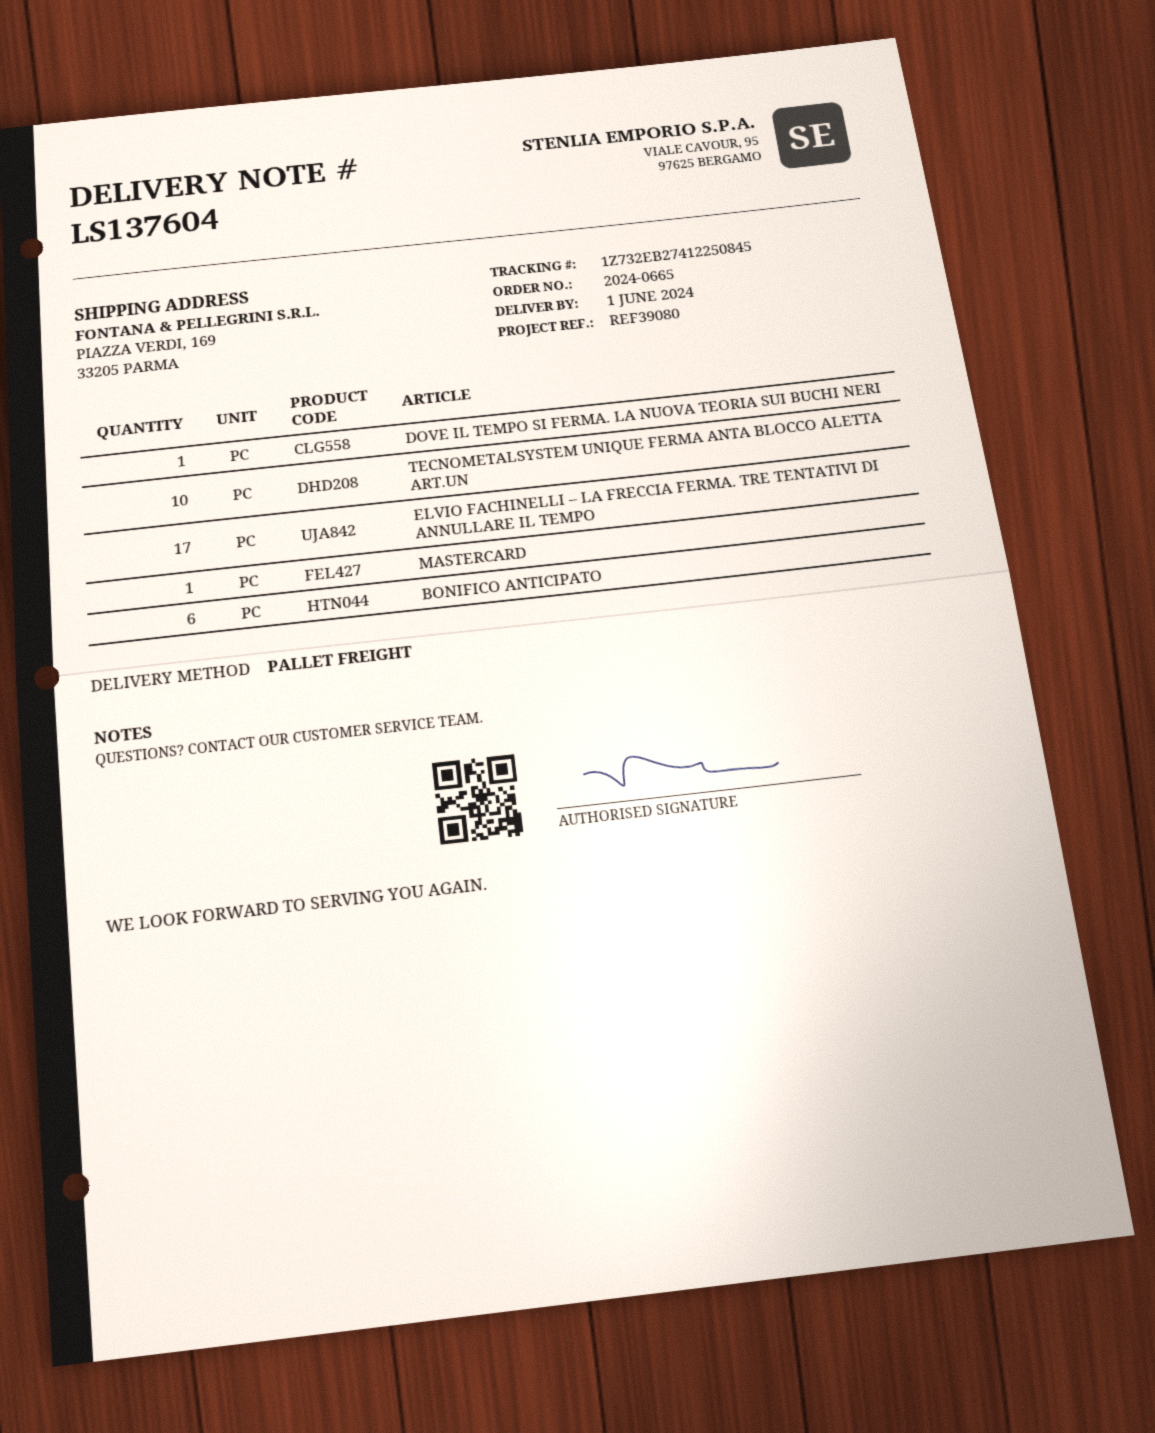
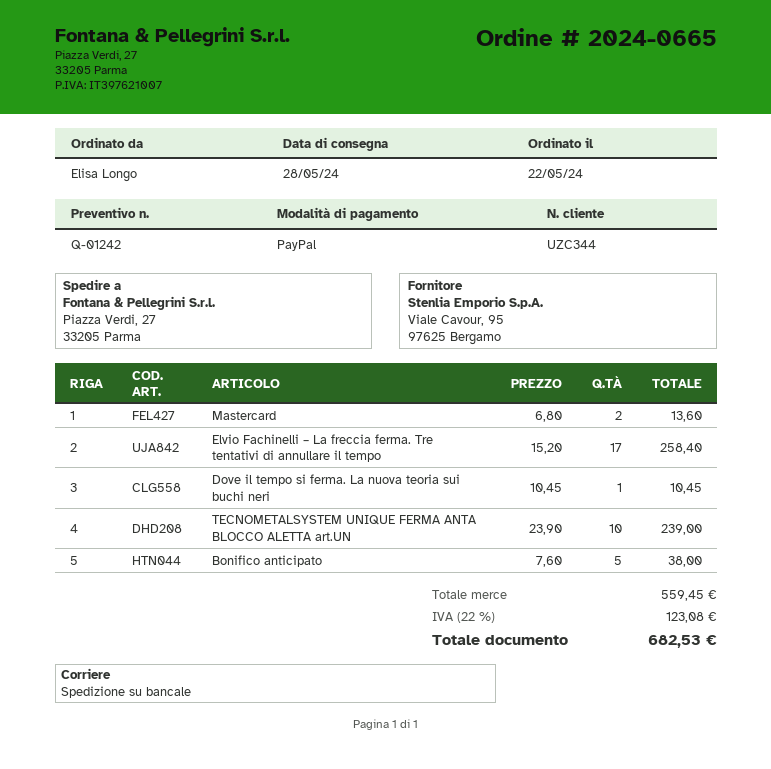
delivery date: 2024-06-01 -> 2024-05-28
ship to: PIAZZA VERDI, 169, 33205 PARMA -> Piazza Verdi, 27, 33205 Parma
MASTERCARD: 1 -> 2
BONIFICO ANTICIPATO: 6 -> 5

